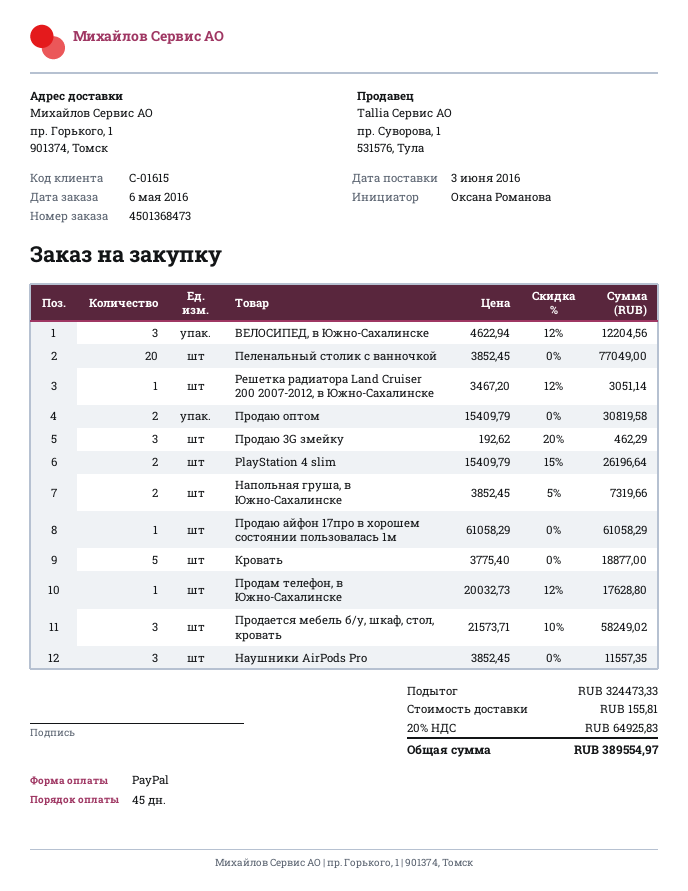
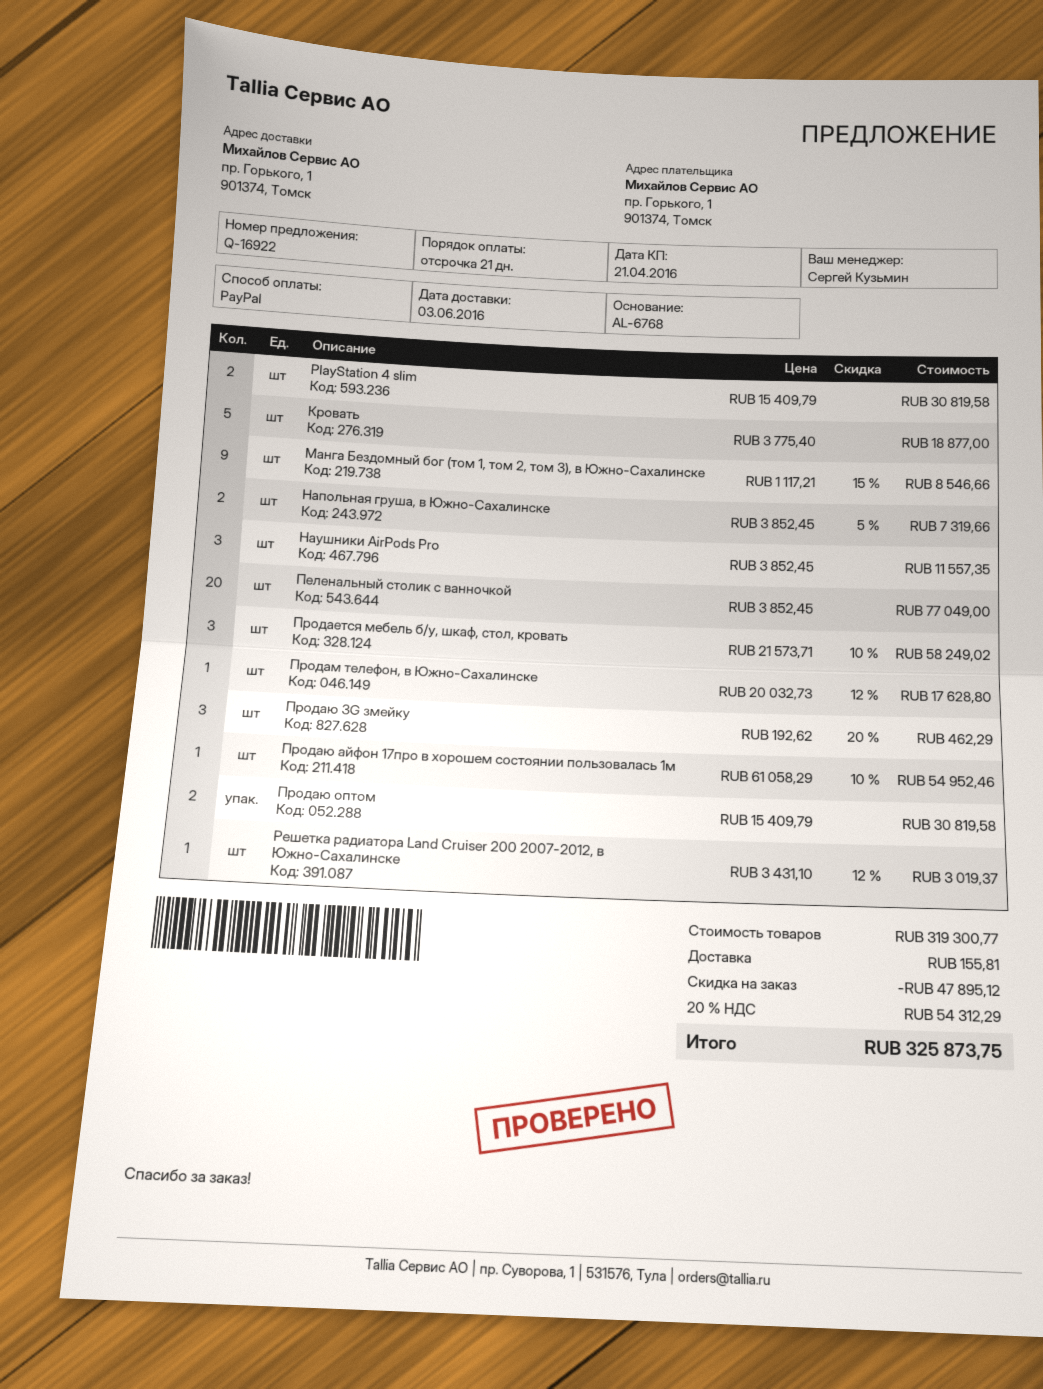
payment terms: 45 days -> 21 days
ВЕЛОСИПЕД, в Южно-Сахалинске: 3 x 4622.94 - 12% = 12204.56 -> none
Решетка радиатора Land Cruiser 200 2007-2012, в Южно-Сахалинске: 1 x 3467.20 - 12% = 3051.14 -> 1 x 3431.10 - 12% = 3019.37
PlayStation 4 slim: 2 x 15409.79 - 15% = 26196.64 -> 2 x 15409.79 = 30819.58
Продаю айфон 17про в хорошем состоянии пользовалась 1м: 1 x 61058.29 = 61058.29 -> 1 x 61058.29 - 10% = 54952.46
Манга Бездомный бог (том 1, том 2, том 3), в Южно-Сахалинске: none -> 9 x 1117.21 - 15% = 8546.66
subtotal: 324473.33 -> 319300.77
discount: none -> 47895.12
tax: 20% = 64925.83 -> 20% = 54312.29
total: 389554.97 -> 325873.75

